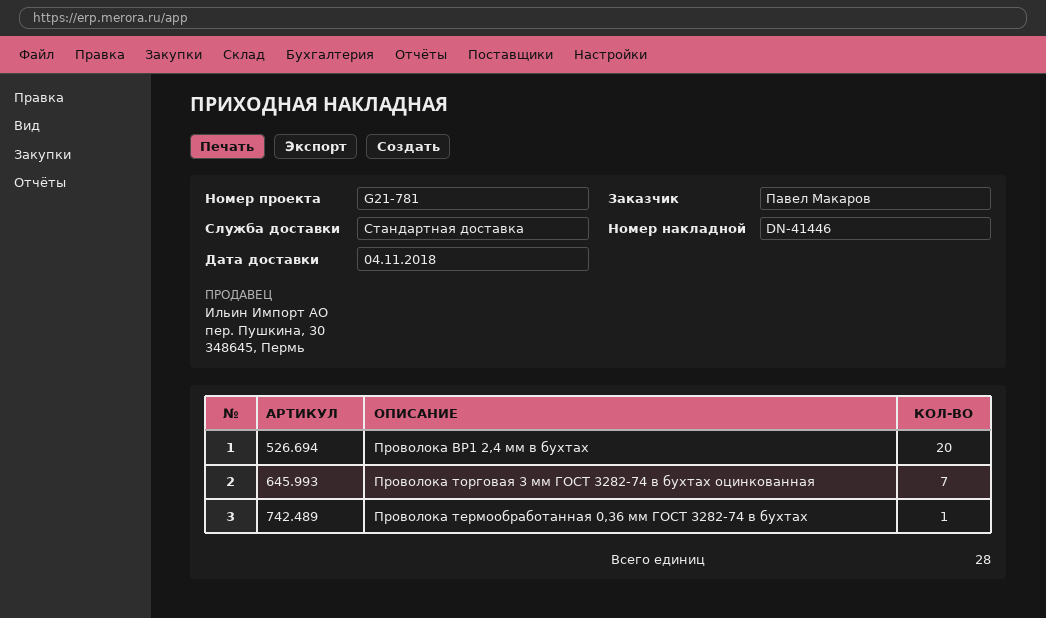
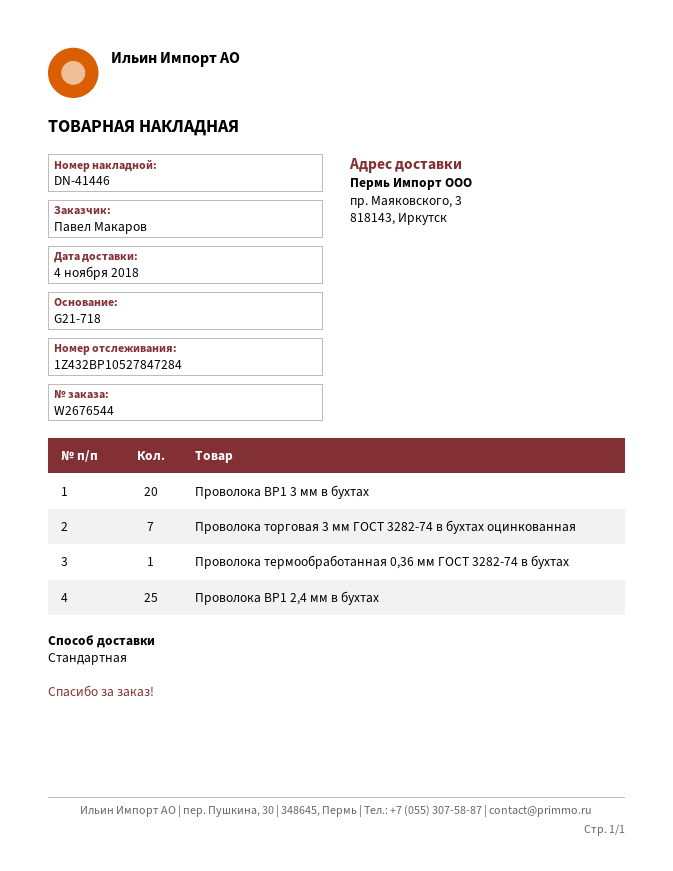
reference: G21-781 -> G21-718
Проволока ВР1 2,4 мм в бухтах: 20 -> 25
Проволока ВР1 3 мм в бухтах: none -> 20

